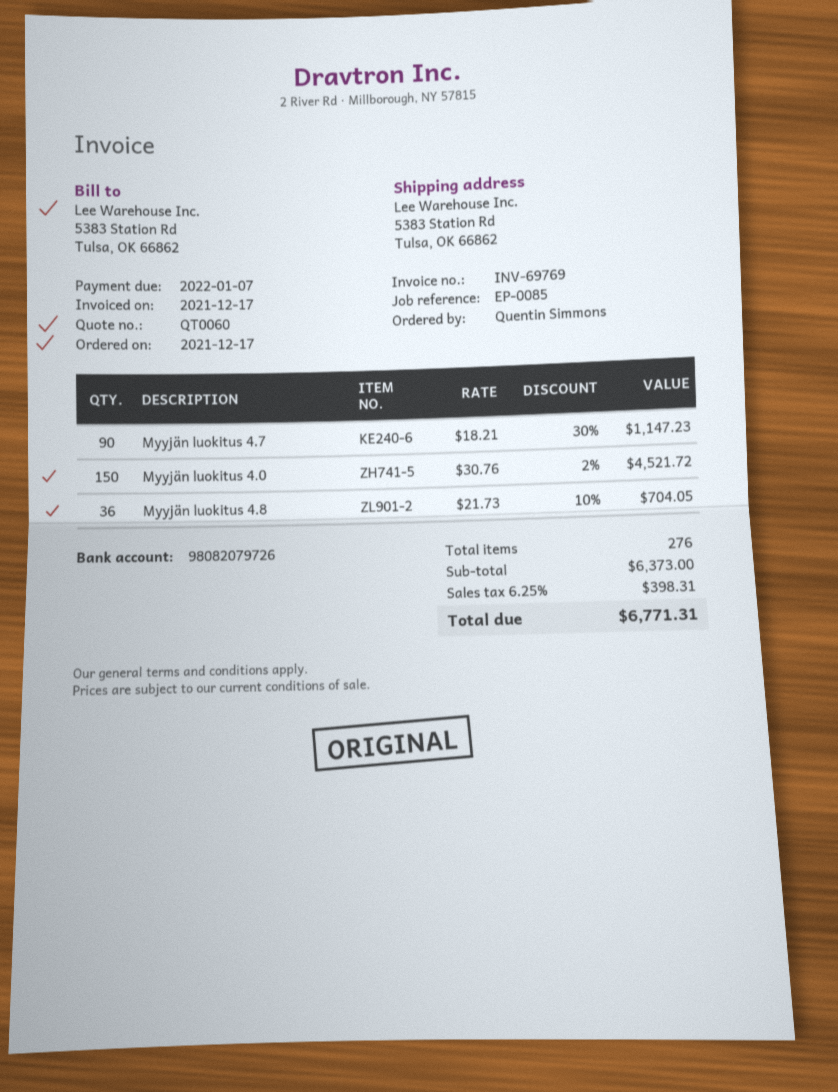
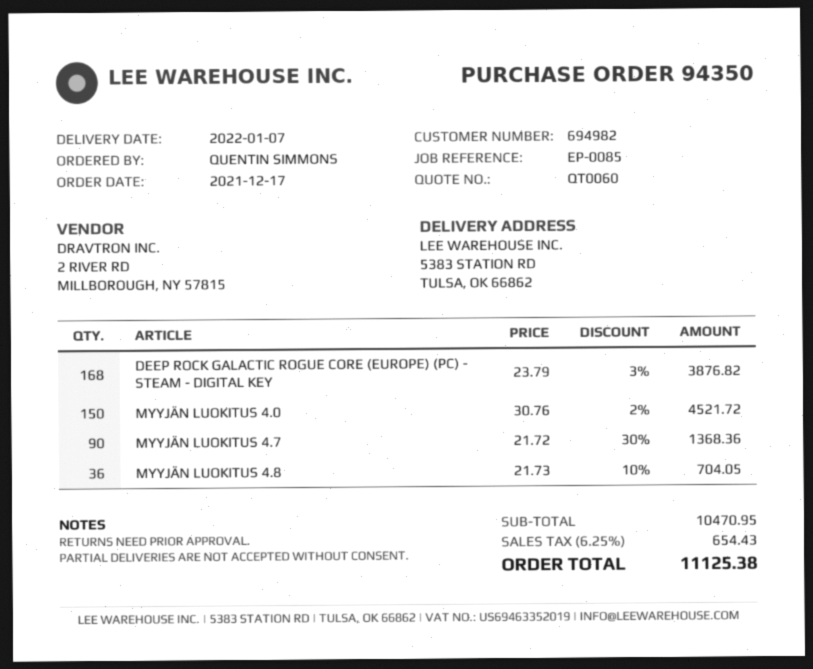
Myyjän luokitus 4.7: 90 x 18.21 - 30% = 1147.23 -> 90 x 21.72 - 30% = 1368.36
DEEP ROCK GALACTIC ROGUE CORE (EUROPE) (PC) - STEAM - DIGITAL KEY: none -> 168 x 23.79 - 3% = 3876.82
subtotal: 6373.00 -> 10470.95
tax: 6.25% = 398.31 -> 6.25% = 654.43
total: 6771.31 -> 11125.38

